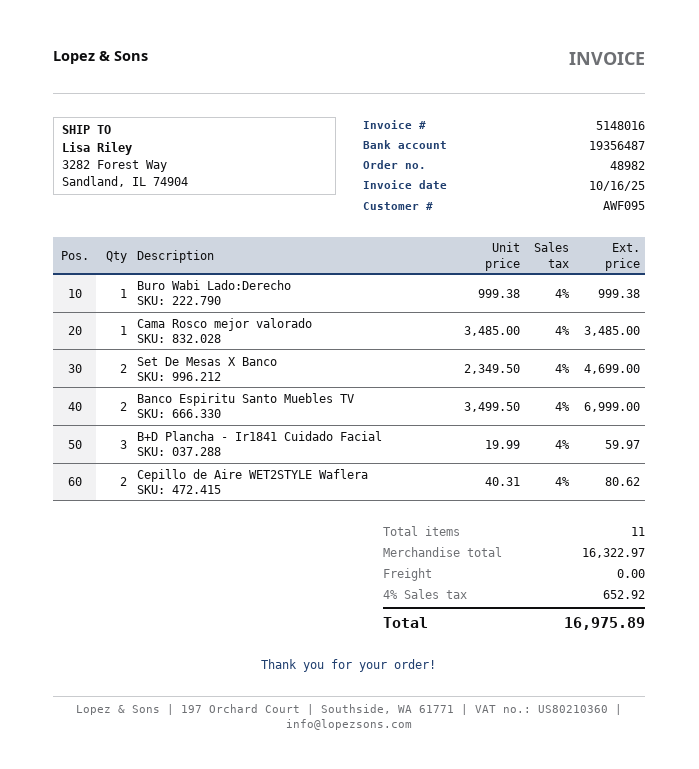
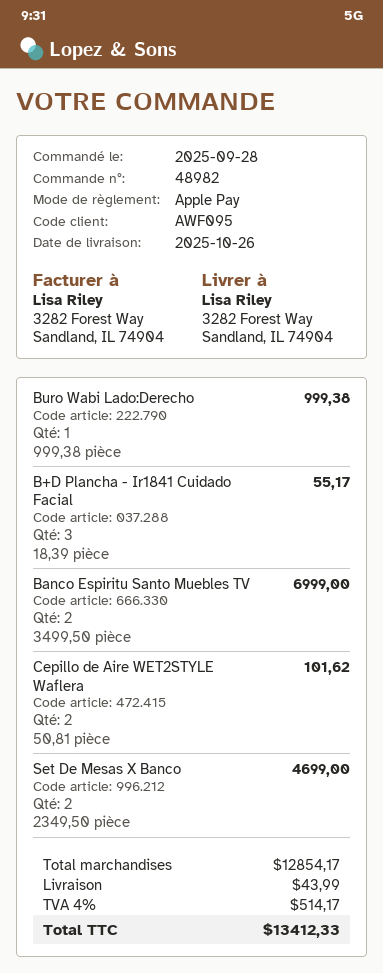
Cama Rosco mejor valorado: 1 x 3485.00 = 3485.00 -> none
B+D Plancha - Ir1841 Cuidado Facial: 3 x 19.99 = 59.97 -> 3 x 18.39 = 55.17
Cepillo de Aire WET2STYLE Waflera: 2 x 40.31 = 80.62 -> 2 x 50.81 = 101.62
subtotal: 16322.97 -> 12854.17
shipping: 0.00 -> 43.99
tax: 4% = 652.92 -> 4% = 514.17
total: 16975.89 -> 13412.33

